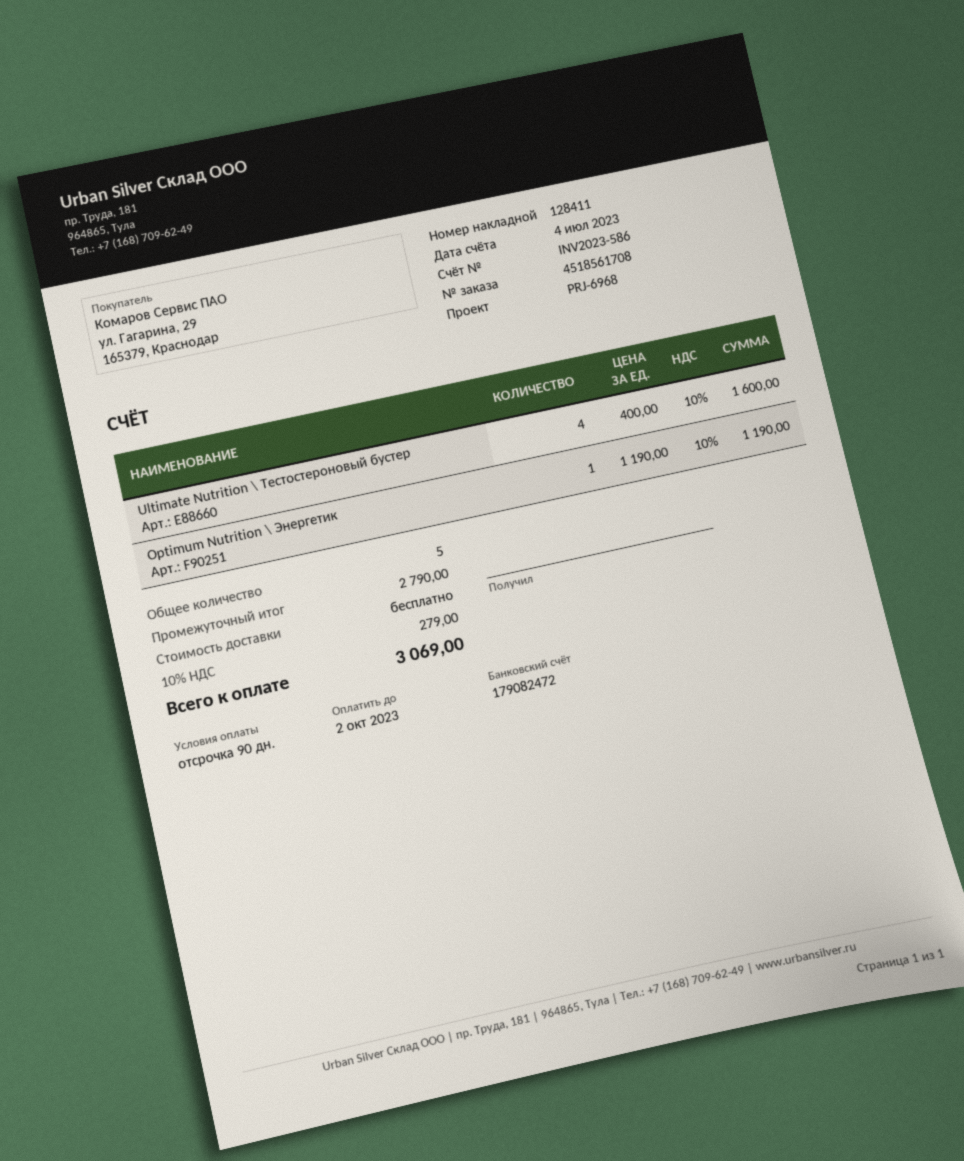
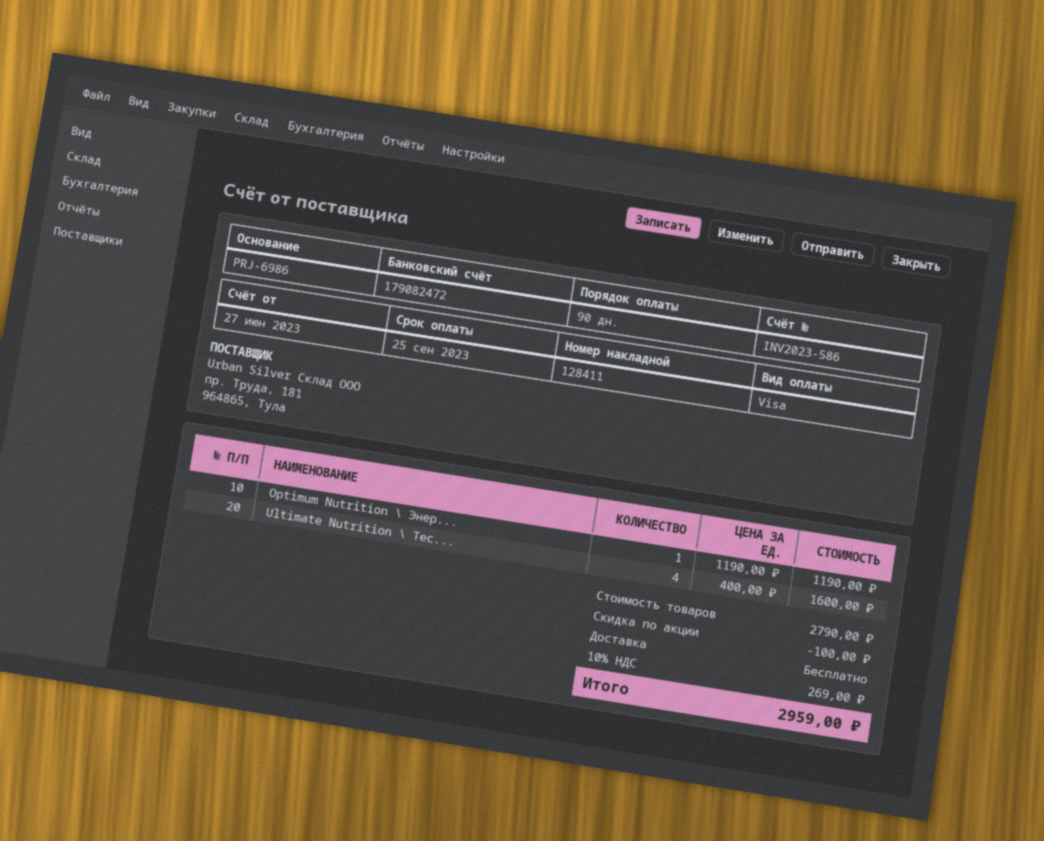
invoice date: 2023-07-04 -> 2023-06-27
due date: 2023-10-02 -> 2023-09-25
reference: PRJ-6968 -> PRJ-6986
discount: none -> 100.00
tax: 10% = 279.00 -> 10% = 269.00
total: 3069.00 -> 2959.00

